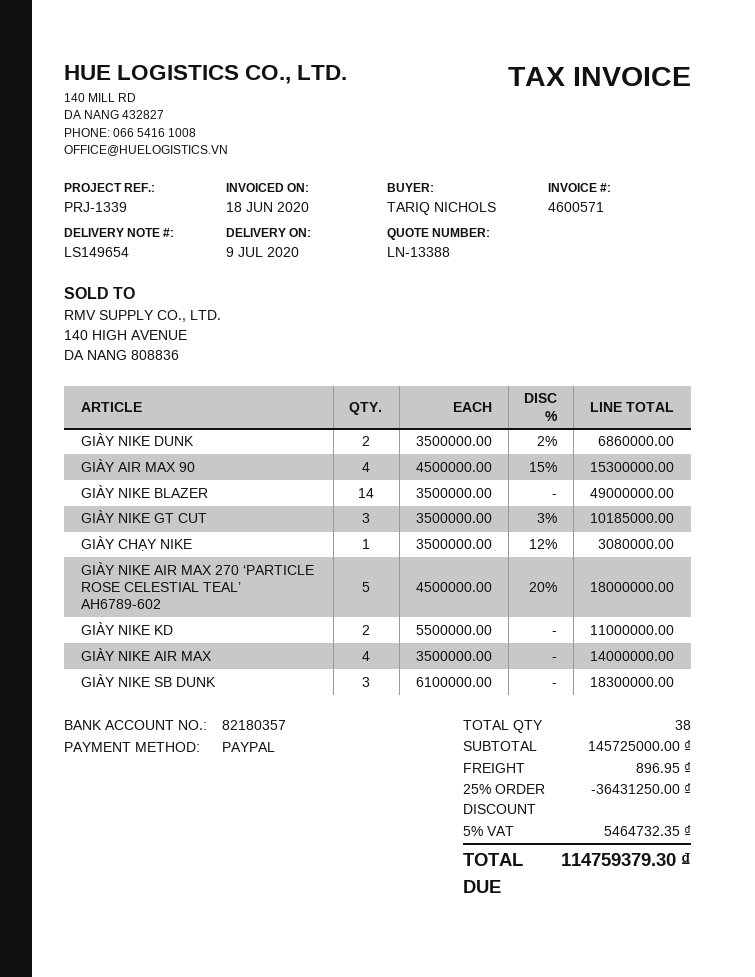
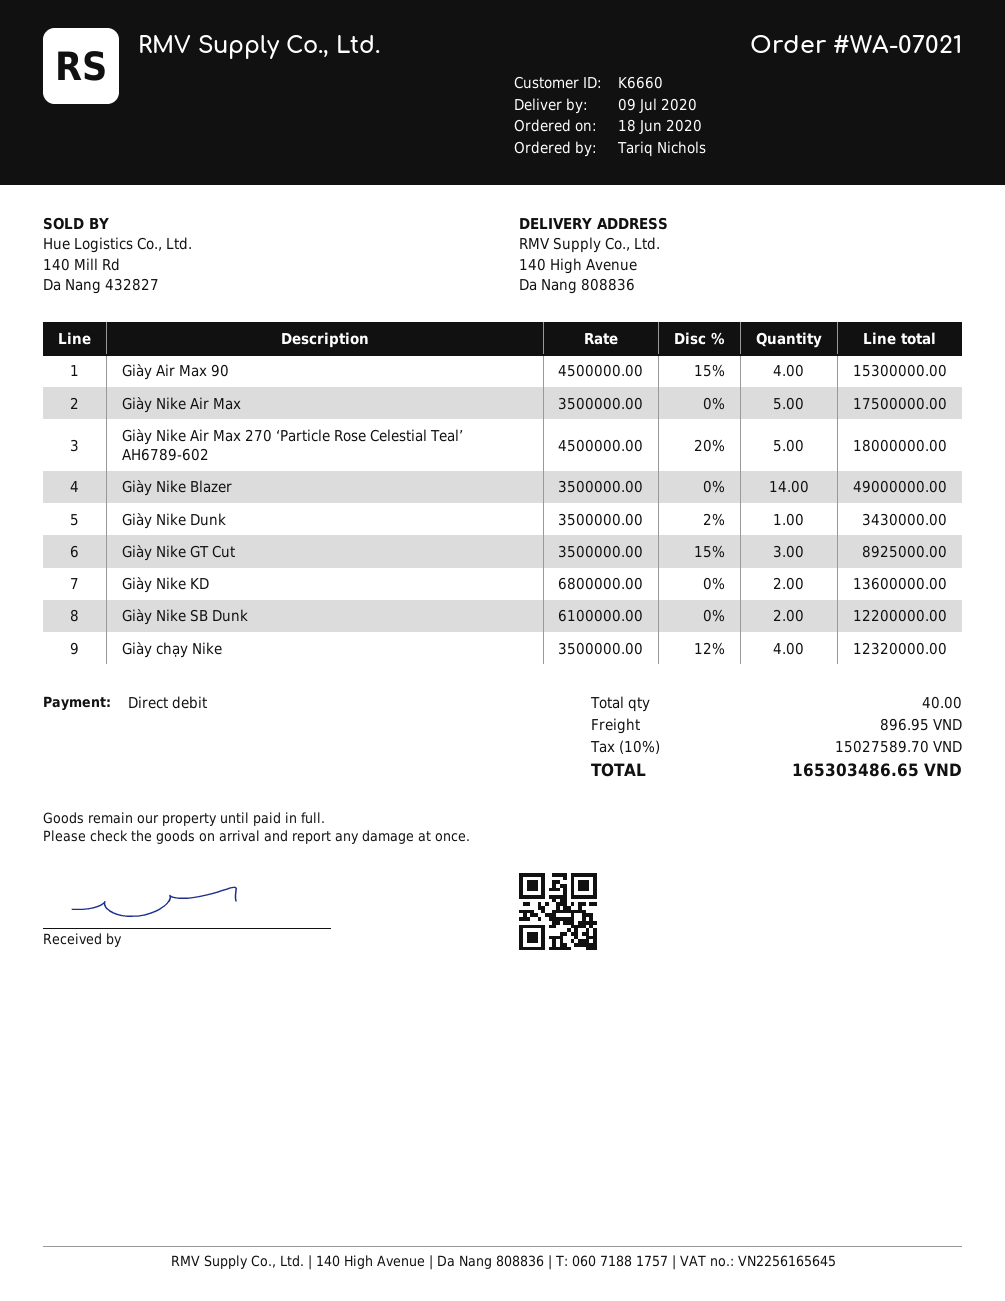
payment method: PayPal -> direct debit
GIÀY NIKE DUNK: 2 x 3500000.00 - 2% = 6860000.00 -> 1 x 3500000.00 - 2% = 3430000.00
GIÀY NIKE GT CUT: 3 x 3500000.00 - 3% = 10185000.00 -> 3 x 3500000.00 - 15% = 8925000.00
GIÀY CHẠY NIKE: 1 x 3500000.00 - 12% = 3080000.00 -> 4 x 3500000.00 - 12% = 12320000.00
GIÀY NIKE KD: 2 x 5500000.00 = 11000000.00 -> 2 x 6800000.00 = 13600000.00
GIÀY NIKE AIR MAX: 4 x 3500000.00 = 14000000.00 -> 5 x 3500000.00 = 17500000.00
GIÀY NIKE SB DUNK: 3 x 6100000.00 = 18300000.00 -> 2 x 6100000.00 = 12200000.00
total quantity: 38 -> 40
discount: 25% = 36431250.00 -> none
tax: 5% = 5464732.35 -> 10% = 15027589.70
total: 114759379.30 -> 165303486.65

